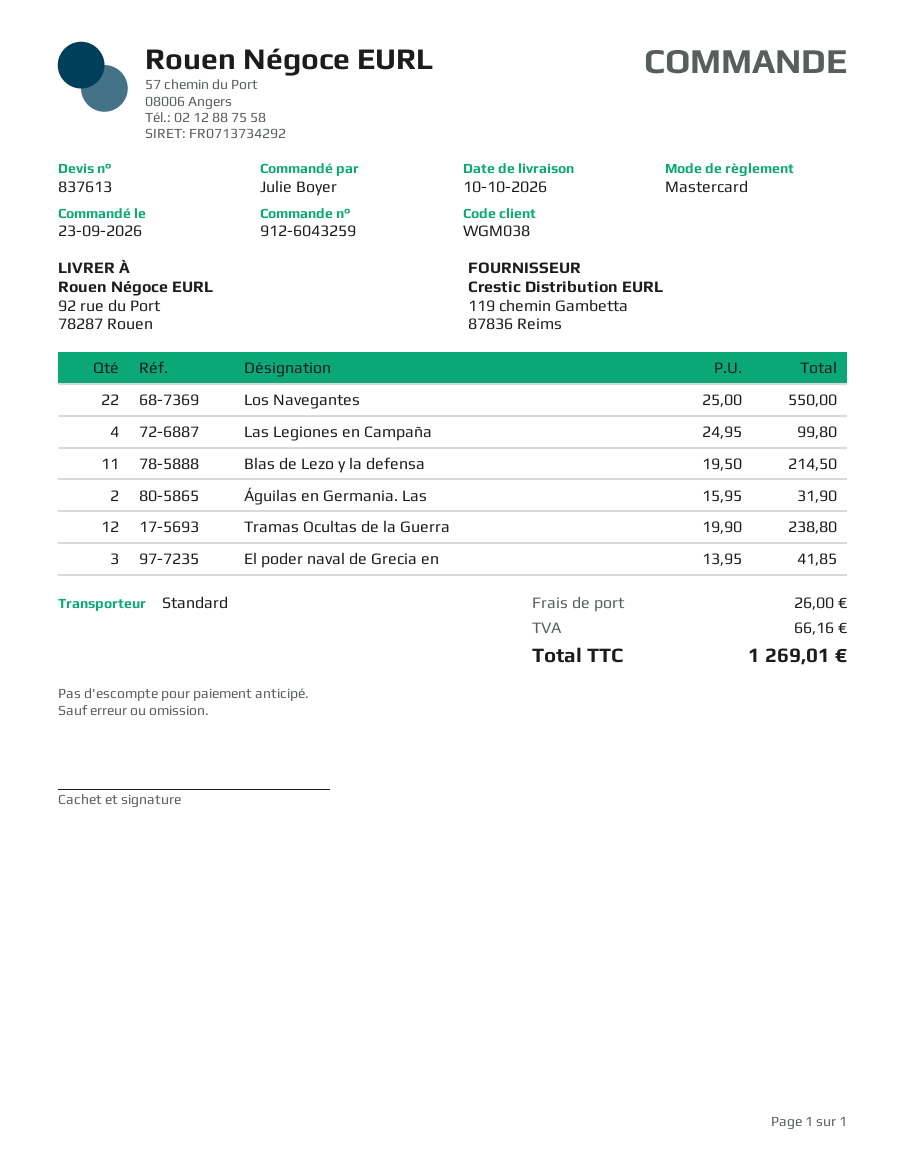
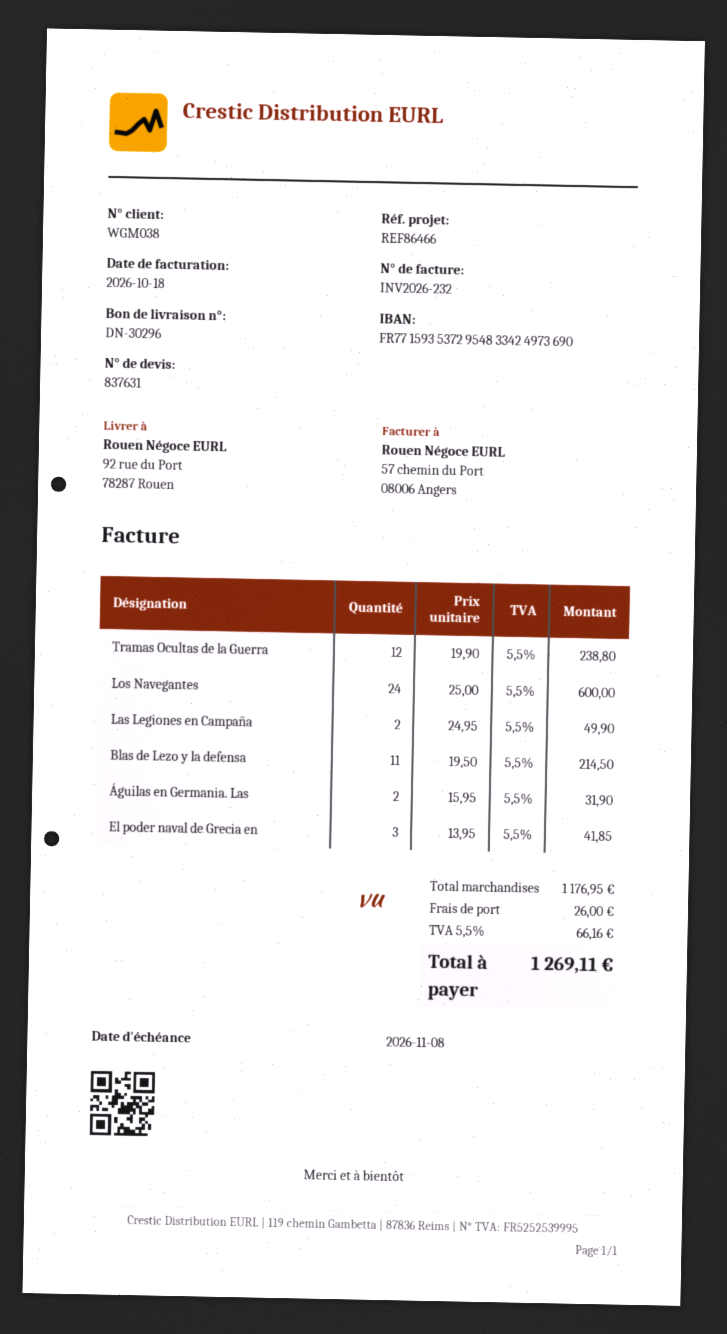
quote number: 837613 -> 837631
Los Navegantes: 22 x 25.00 = 550.00 -> 24 x 25.00 = 600.00
Las Legiones en Campaña: 4 x 24.95 = 99.80 -> 2 x 24.95 = 49.90
total: 1269.01 -> 1269.11

